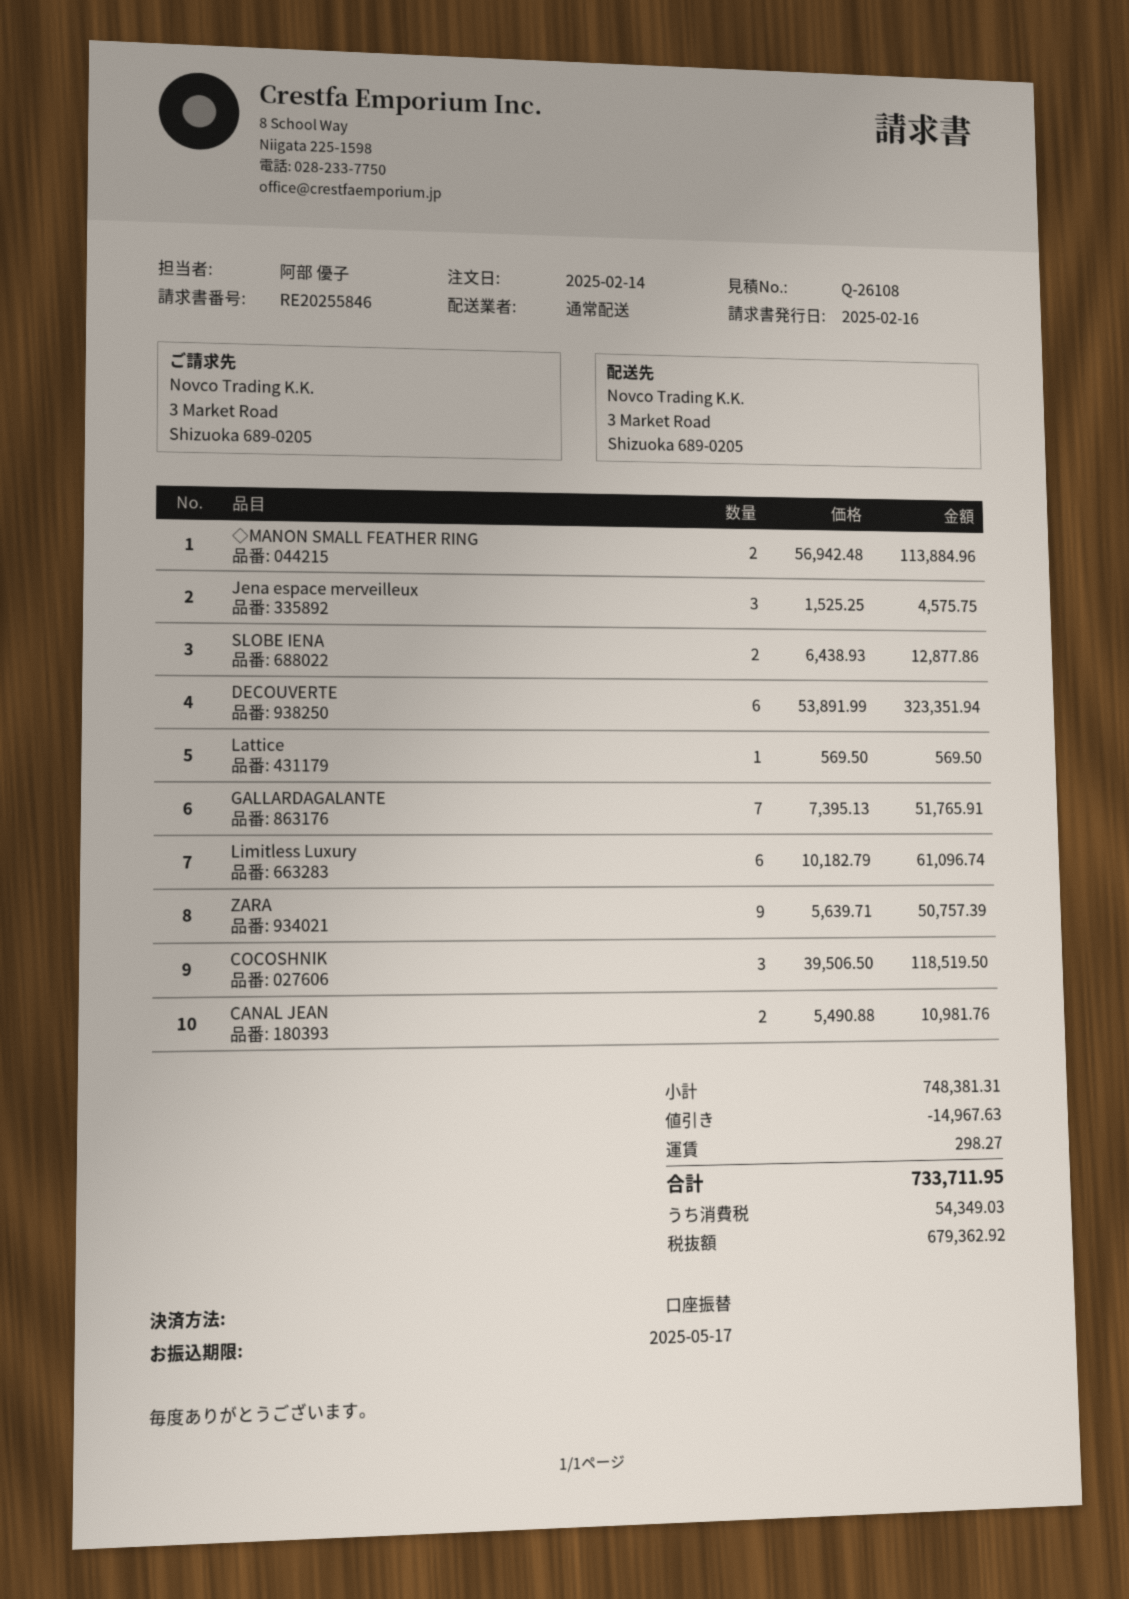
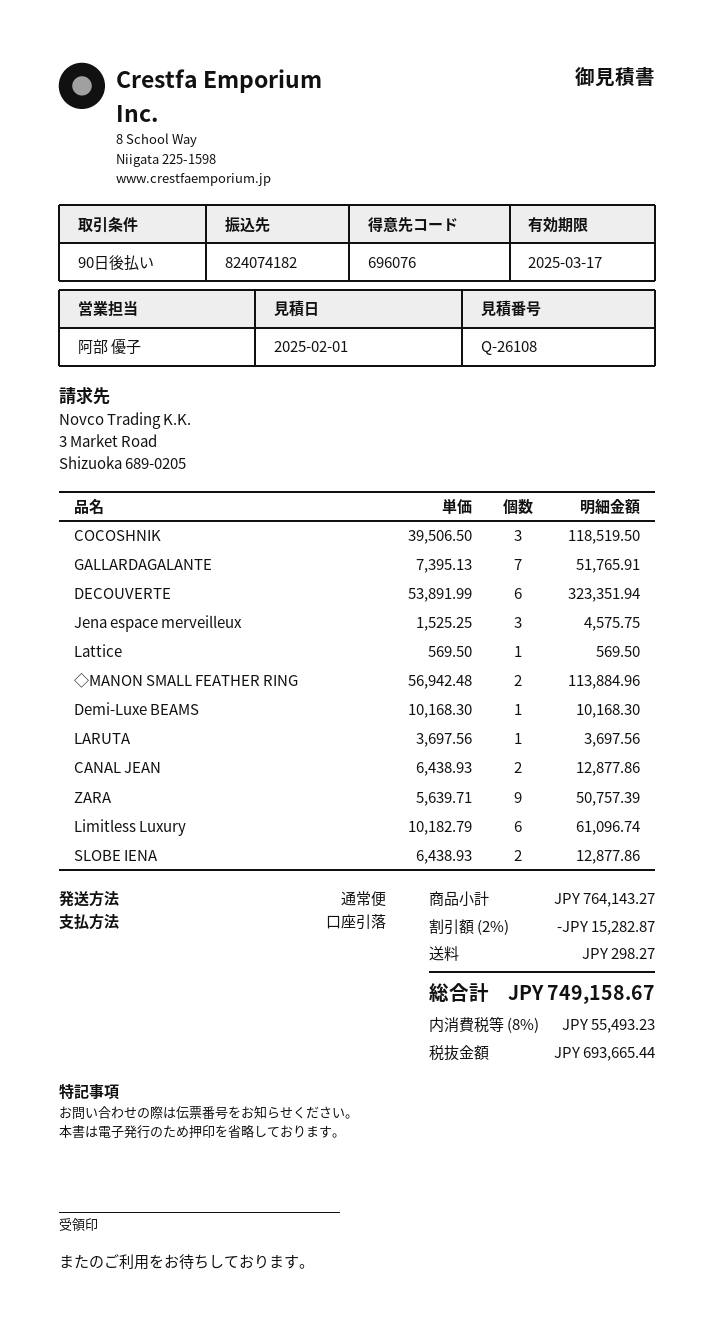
CANAL JEAN: 2 x 5490.88 = 10981.76 -> 2 x 6438.93 = 12877.86
Demi-Luxe BEAMS: none -> 1 x 10168.30 = 10168.30
LARUTA: none -> 1 x 3697.56 = 3697.56
subtotal: 748381.31 -> 764143.27
discount: 14967.63 -> 15282.87
net: 679362.92 -> 693665.44
tax: 54349.03 -> 55493.23
total: 733711.95 -> 749158.67

